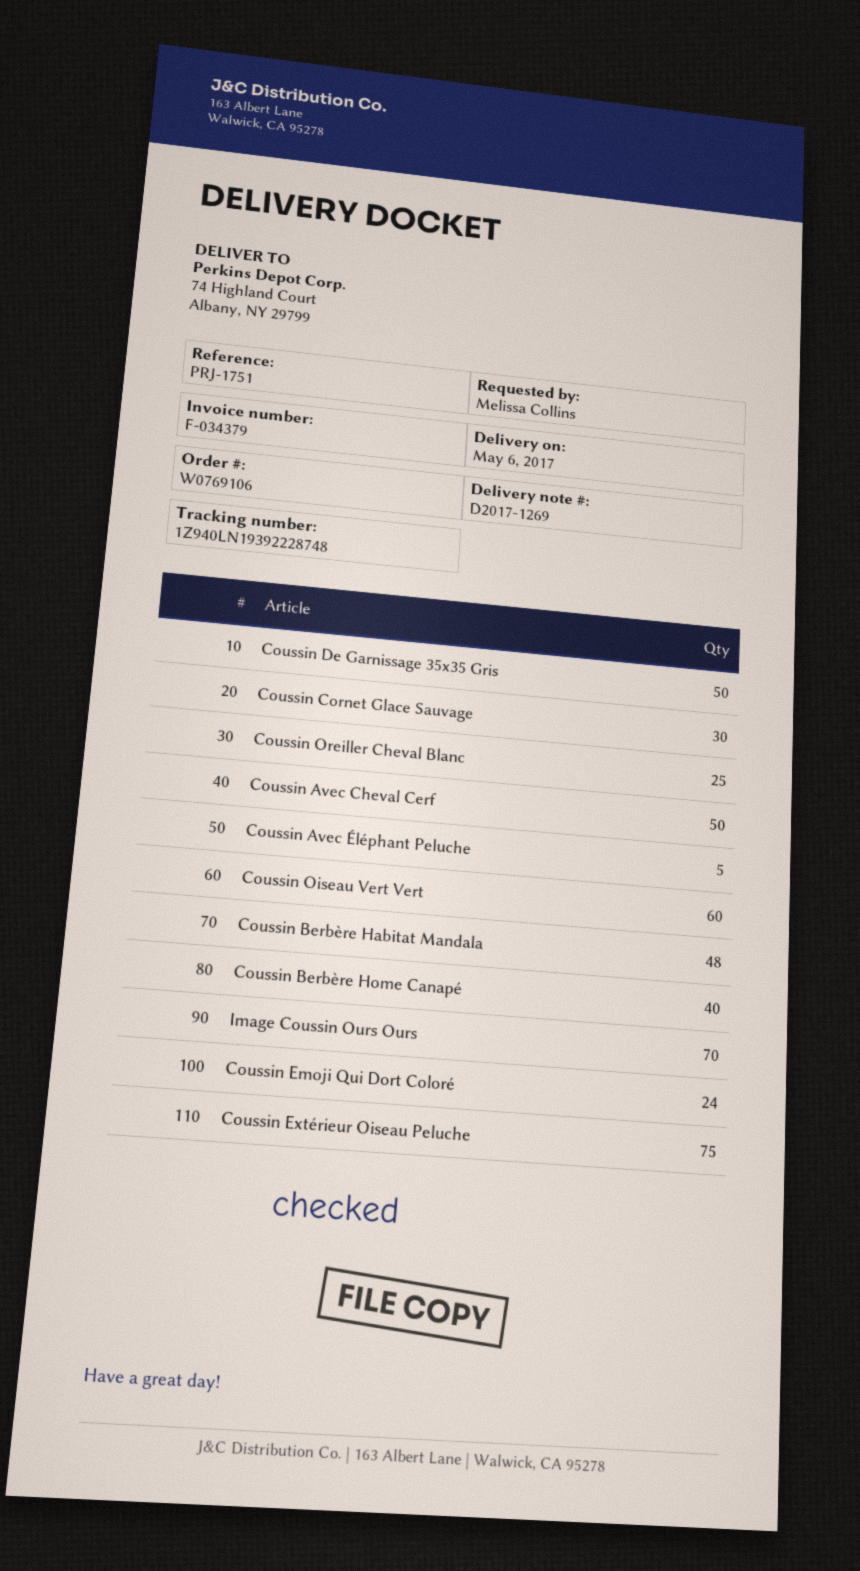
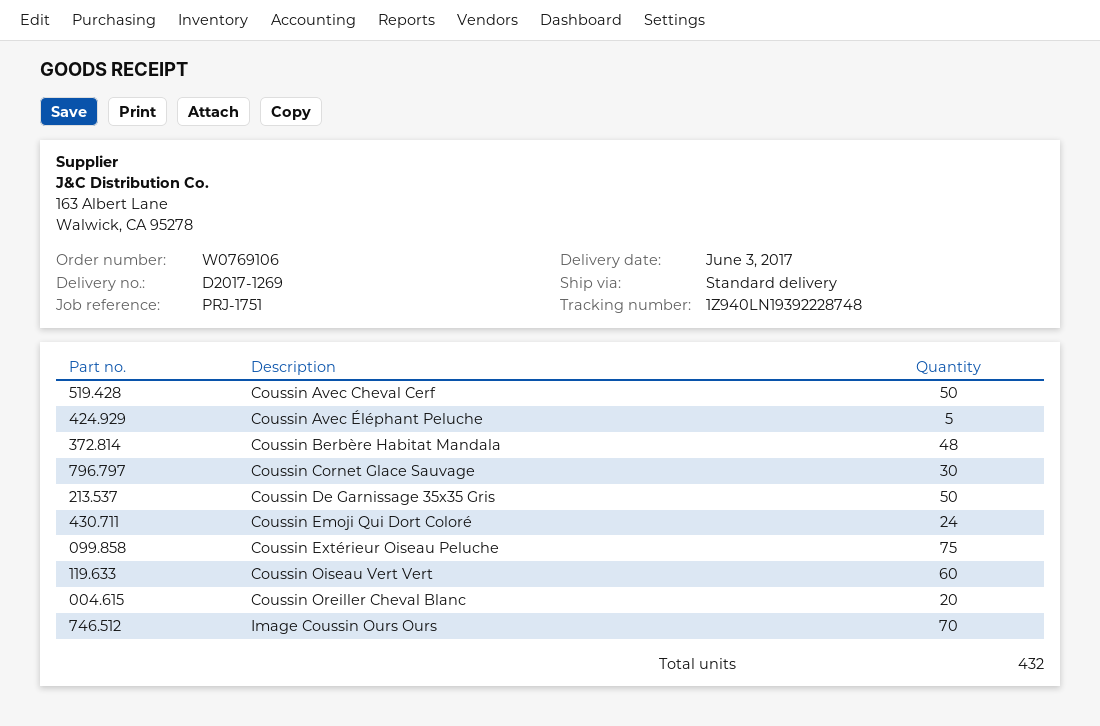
delivery date: 2017-05-06 -> 2017-06-03
Coussin Oreiller Cheval Blanc: 25 -> 20
Coussin Berbère Home Canapé: 40 -> none

